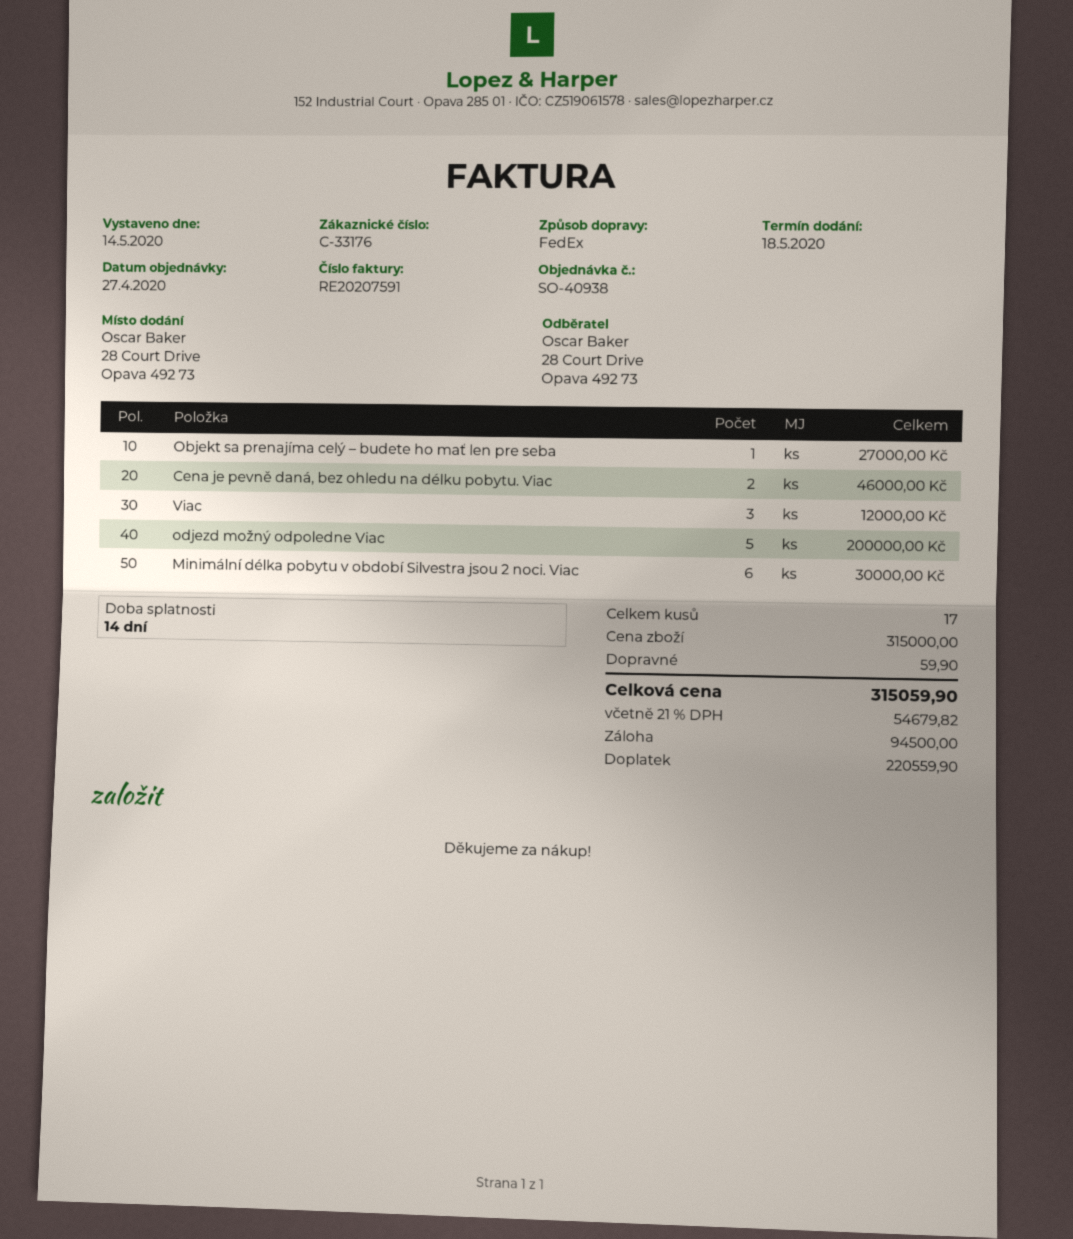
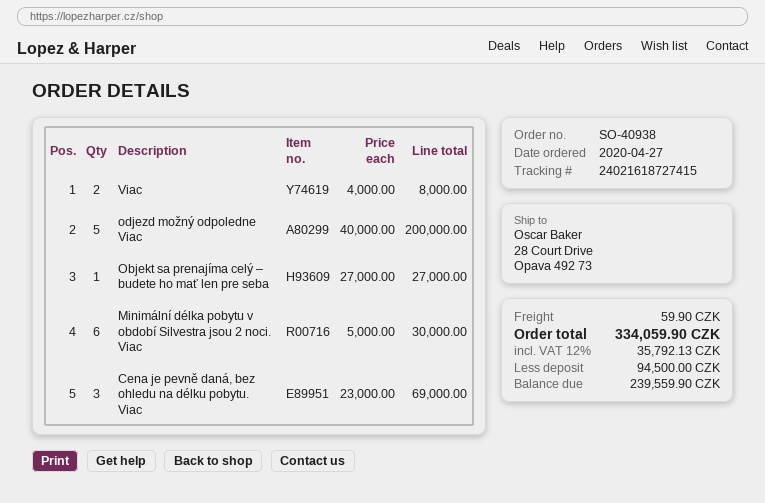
Cena je pevně daná, bez ohledu na délku pobytu. Viac: 2 for 46000.00 -> 3 for 69000.00
Viac: 3 for 12000.00 -> 2 for 8000.00
tax: 21% = 54679.82 -> 12% = 35792.13
total: 315059.90 -> 334059.90
balance: 220559.90 -> 239559.90

